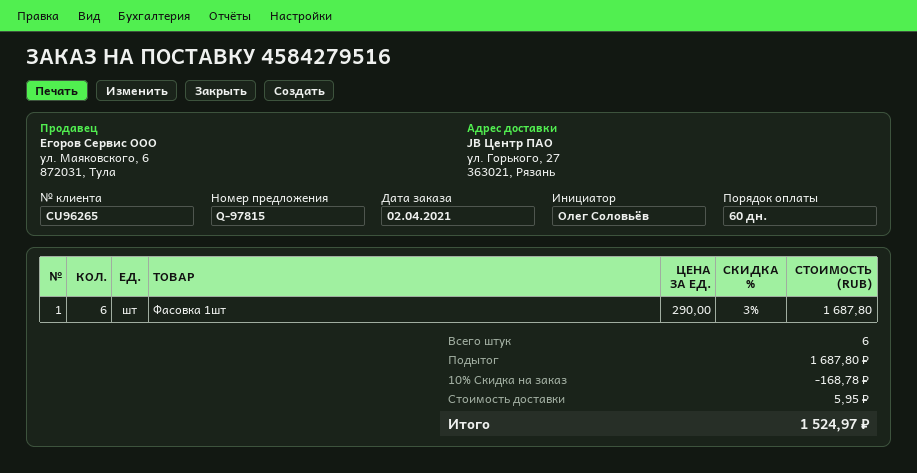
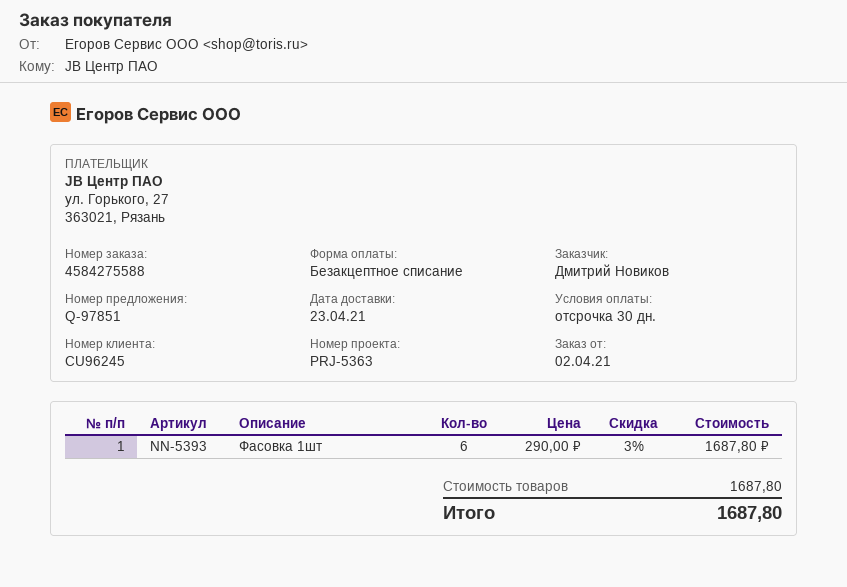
quote number: Q-97815 -> Q-97851
order number: 4584279516 -> 4584275588
payment terms: 60 days -> 30 days
customer number: CU96265 -> CU96245
ordered by: Олег Соловьёв -> Дмитрий Новиков
discount: 10% = 168.78 -> none
shipping: 5.95 -> none
total: 1524.97 -> 1687.80

